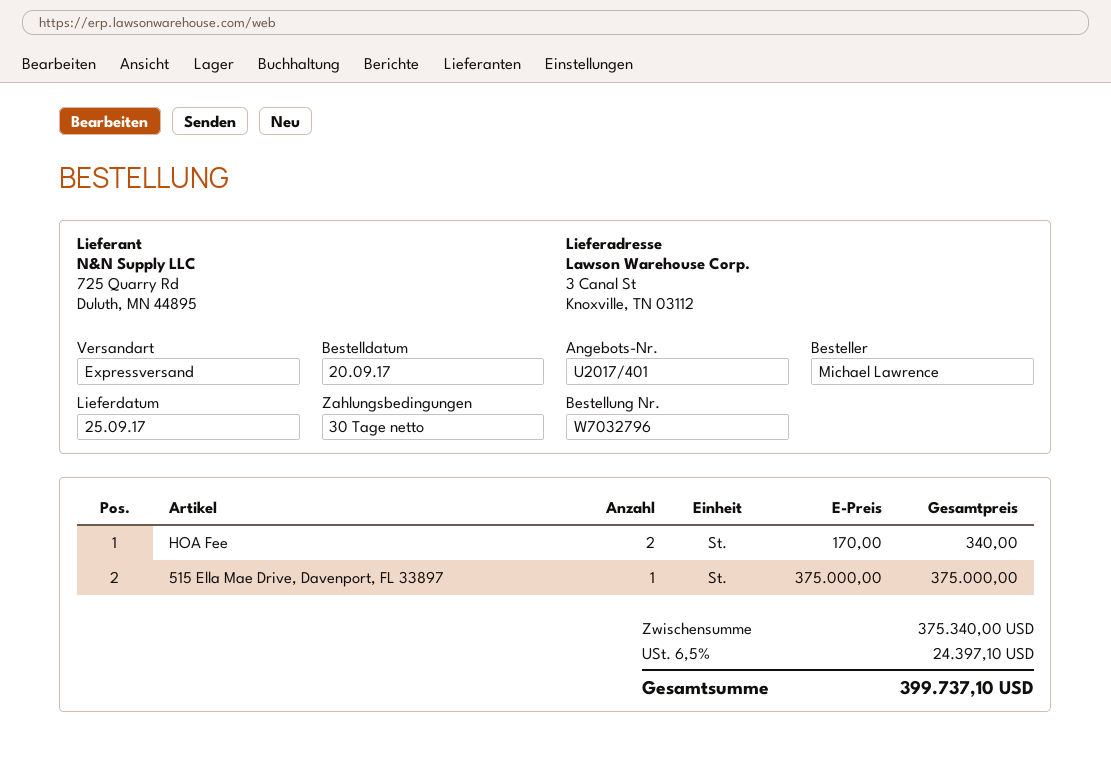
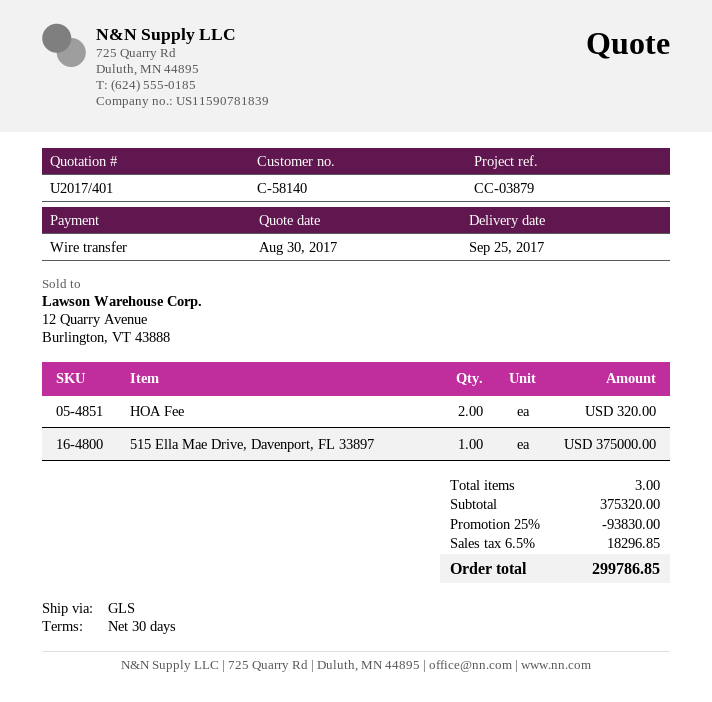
shipping method: express -> GLS
HOA Fee: 2 for 340.00 -> 2 for 320.00
subtotal: 375340.00 -> 375320.00
discount: none -> 25% = 93830.00
tax: 6.5% = 24397.10 -> 6.5% = 18296.85
total: 399737.10 -> 299786.85

